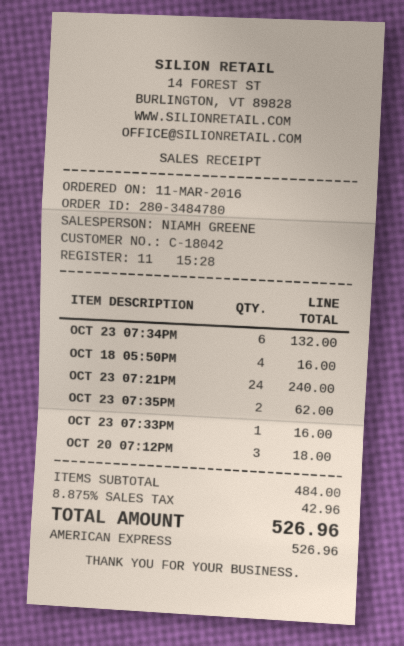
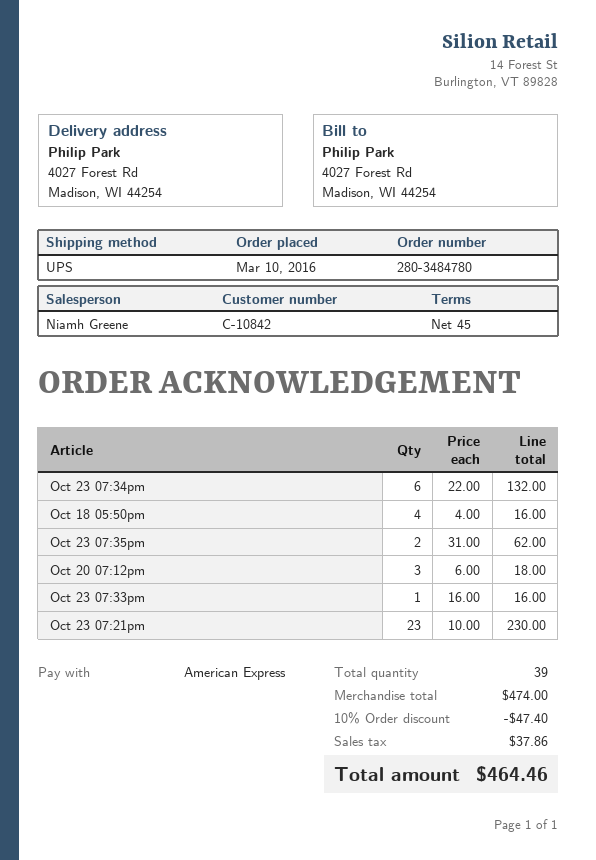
order date: 2016-03-11 -> 2016-03-10
customer number: C-18042 -> C-10842
OCT 23 07:21PM: 24 for 240.00 -> 23 for 230.00
subtotal: 484.00 -> 474.00
discount: none -> 10% = 47.40
tax: 42.96 -> 37.86
total: 526.96 -> 464.46

